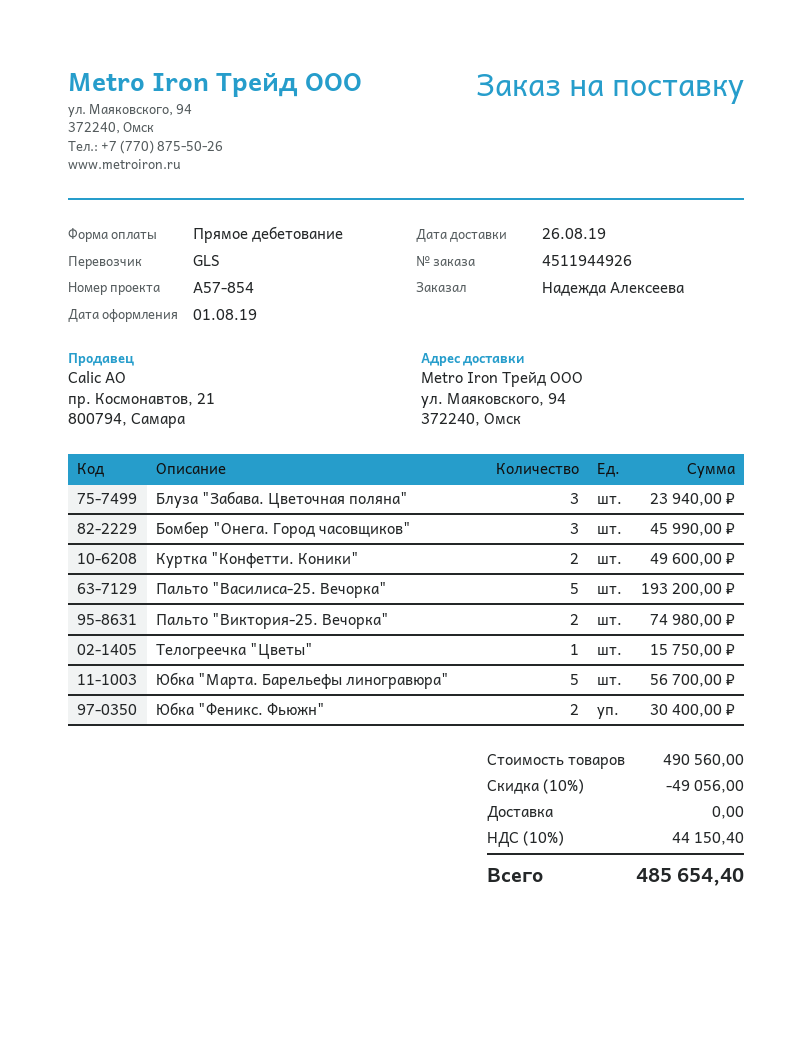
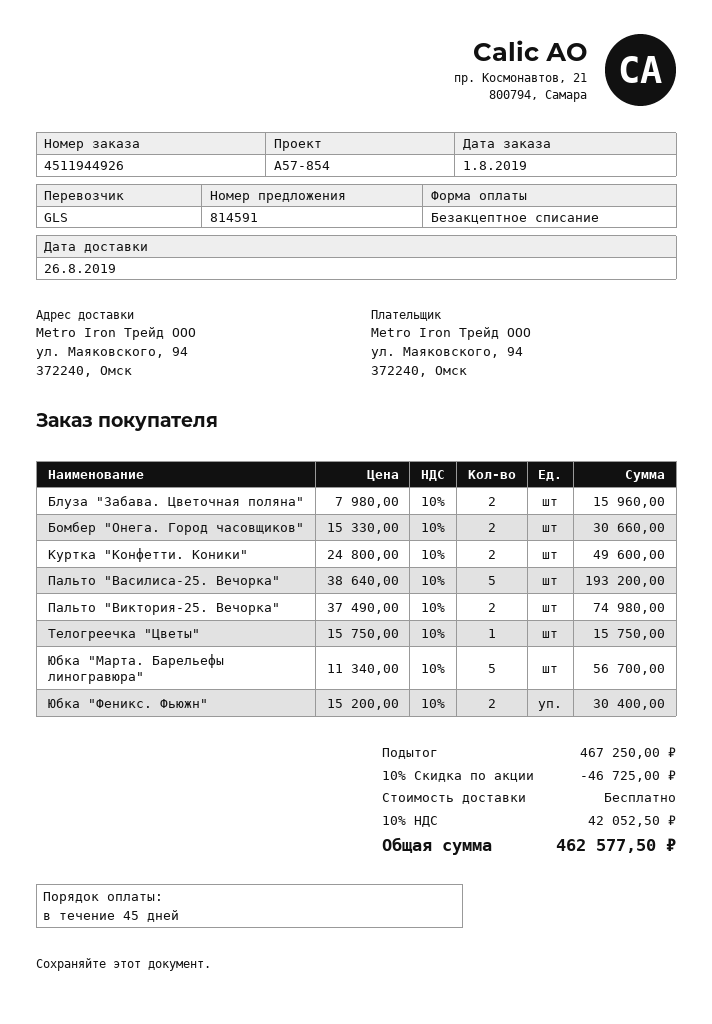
Блуза "Забава. Цветочная поляна": 3 for 23940.00 -> 2 for 15960.00
Бомбер "Онега. Город часовщиков": 3 for 45990.00 -> 2 for 30660.00
subtotal: 490560.00 -> 467250.00
discount: 10% = 49056.00 -> 10% = 46725.00
tax: 10% = 44150.40 -> 10% = 42052.50
total: 485654.40 -> 462577.50

